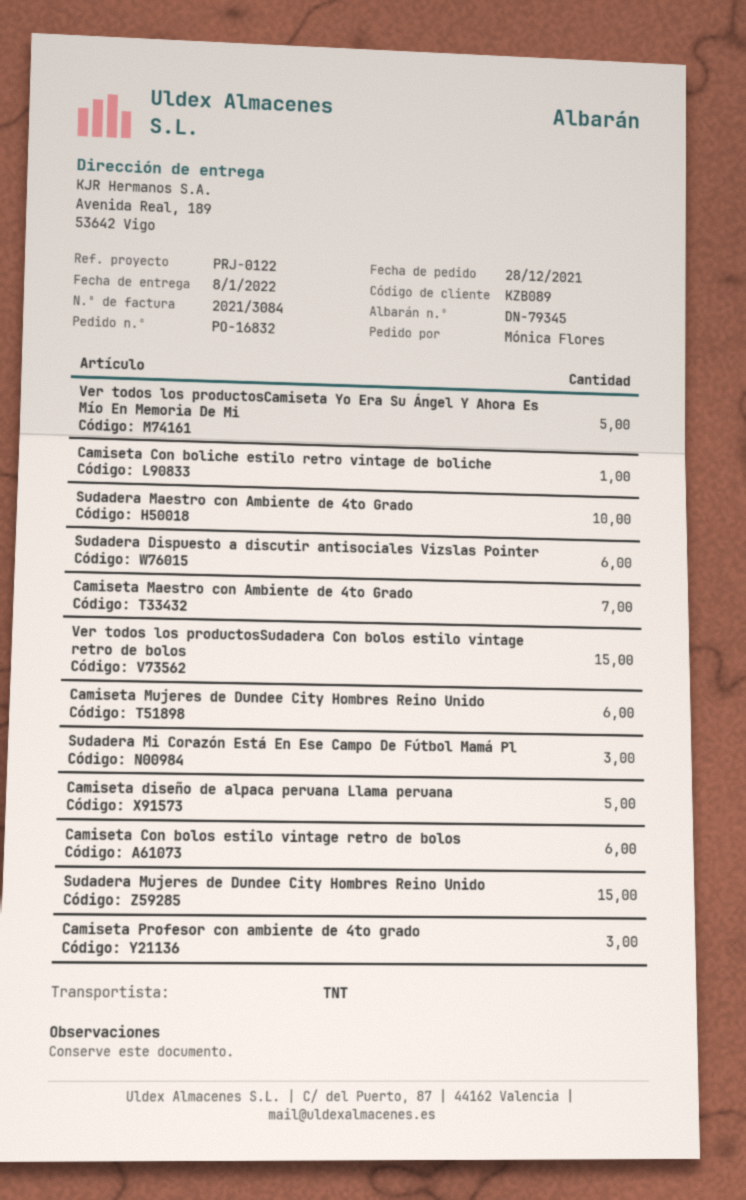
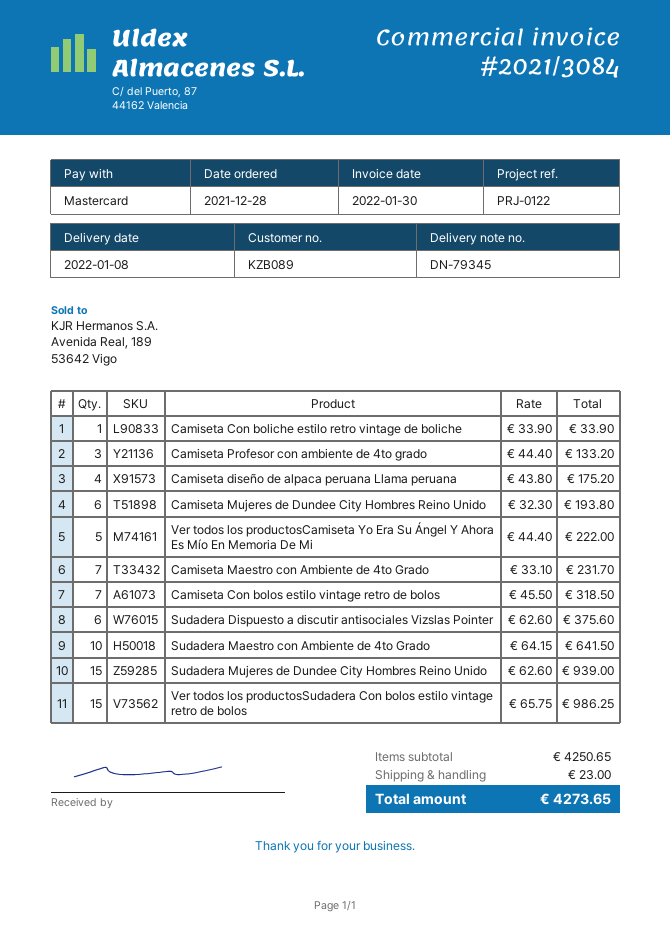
Sudadera Mi Corazón Está En Ese Campo De Fútbol Mamá Pl: 3 -> none
Camiseta diseño de alpaca peruana Llama peruana: 5 -> 4
Camiseta Con bolos estilo vintage retro de bolos: 6 -> 7

